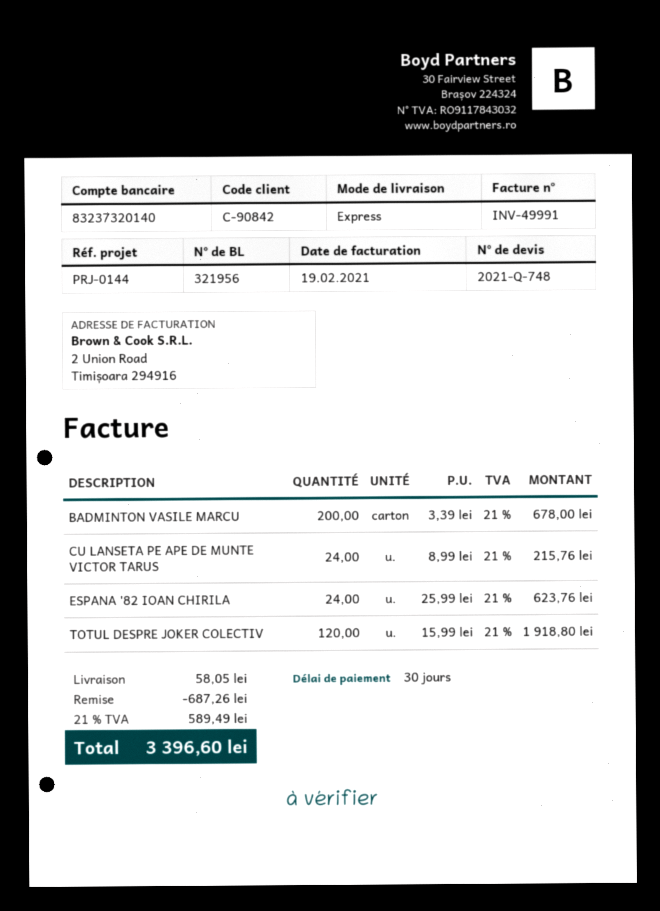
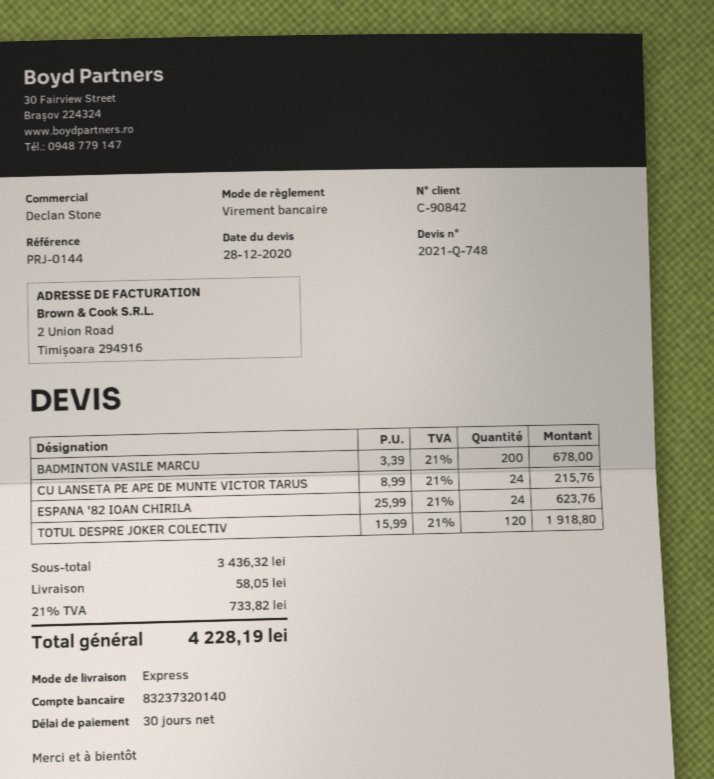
discount: 687.26 -> none
tax: 21% = 589.49 -> 21% = 733.82
total: 3396.60 -> 4228.19

